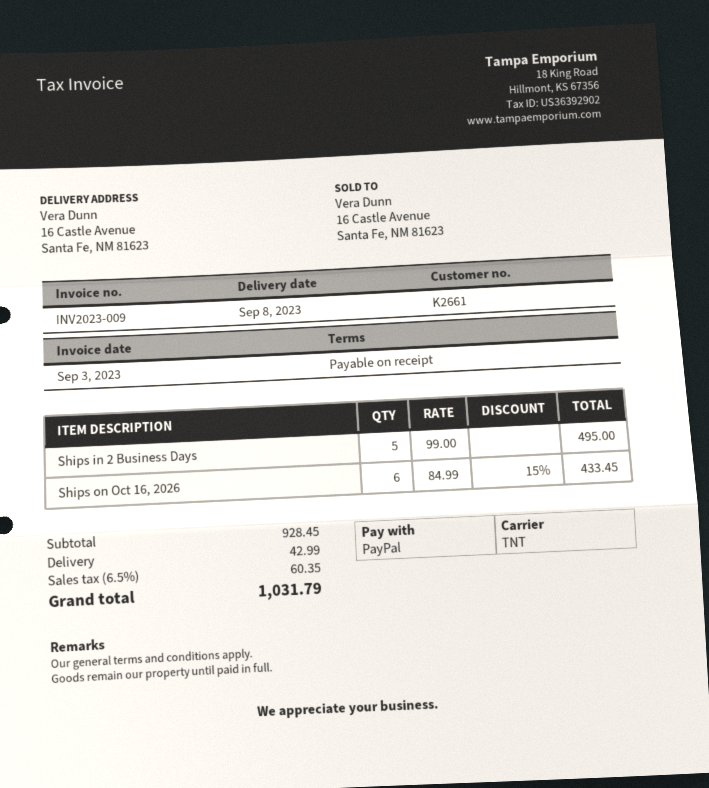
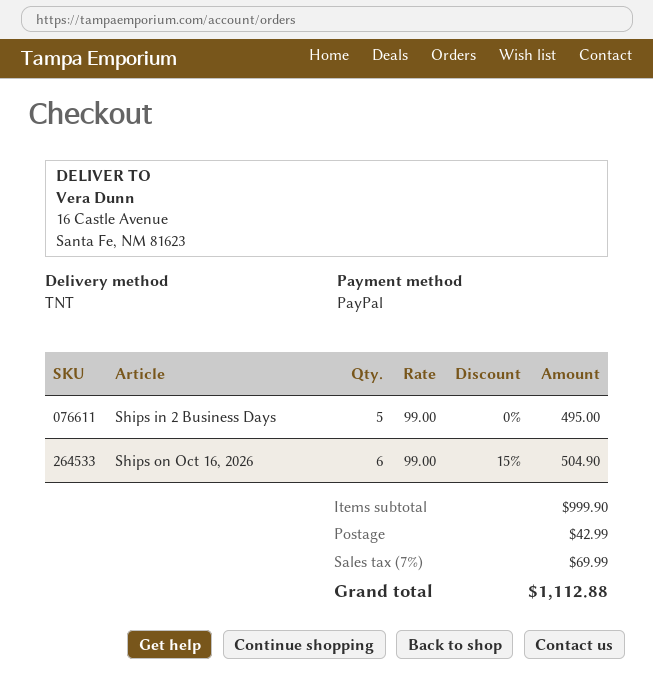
Ships on Oct 16, 2026: 6 x 84.99 - 15% = 433.45 -> 6 x 99.00 - 15% = 504.90
subtotal: 928.45 -> 999.90
tax: 6.5% = 60.35 -> 7% = 69.99
total: 1031.79 -> 1112.88

